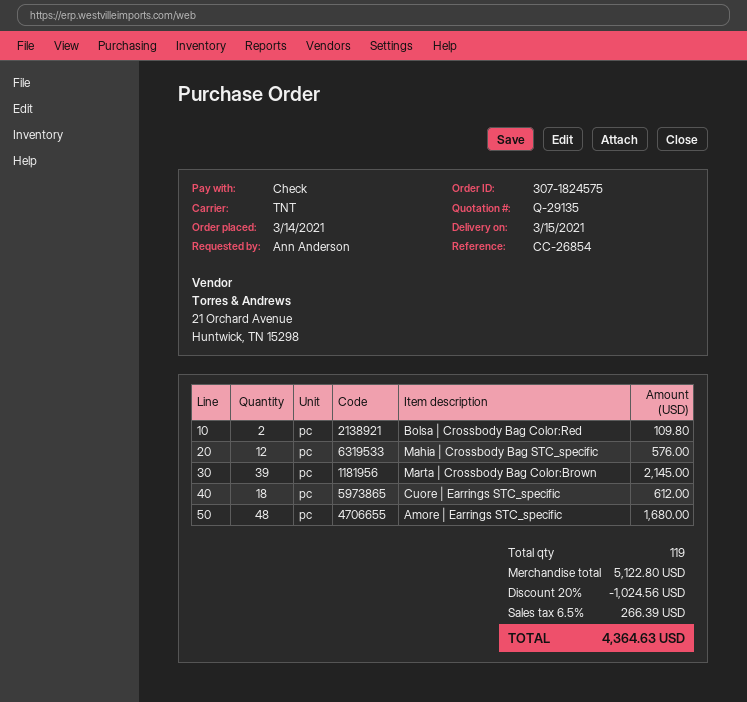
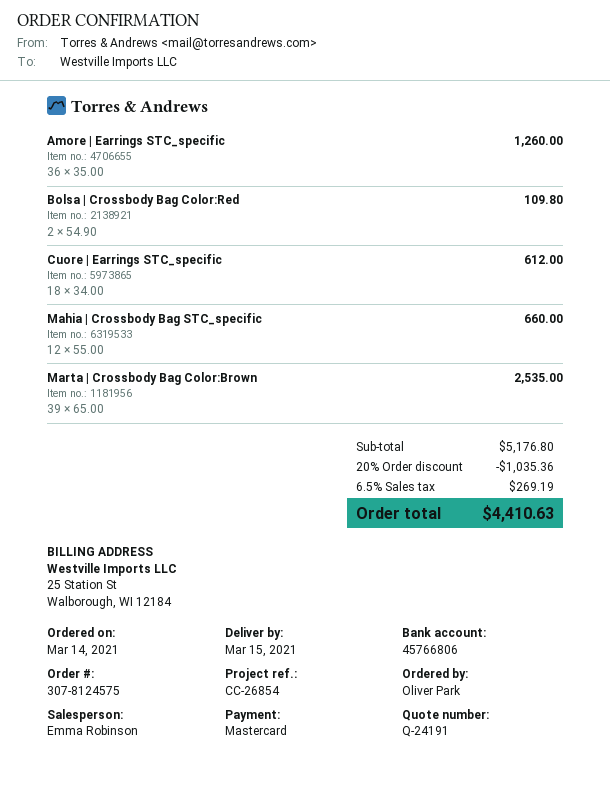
quote number: Q-29135 -> Q-24191
order number: 307-1824575 -> 307-8124575
ordered by: Ann Anderson -> Oliver Park
payment method: cheque -> Mastercard
Mahia | Crossbody Bag STC_specific: 12 for 576.00 -> 12 for 660.00
Marta | Crossbody Bag Color:Brown: 39 for 2145.00 -> 39 for 2535.00
Amore | Earrings STC_specific: 48 for 1680.00 -> 36 for 1260.00
subtotal: 5122.80 -> 5176.80
discount: 20% = 1024.56 -> 20% = 1035.36
tax: 6.5% = 266.39 -> 6.5% = 269.19
total: 4364.63 -> 4410.63

